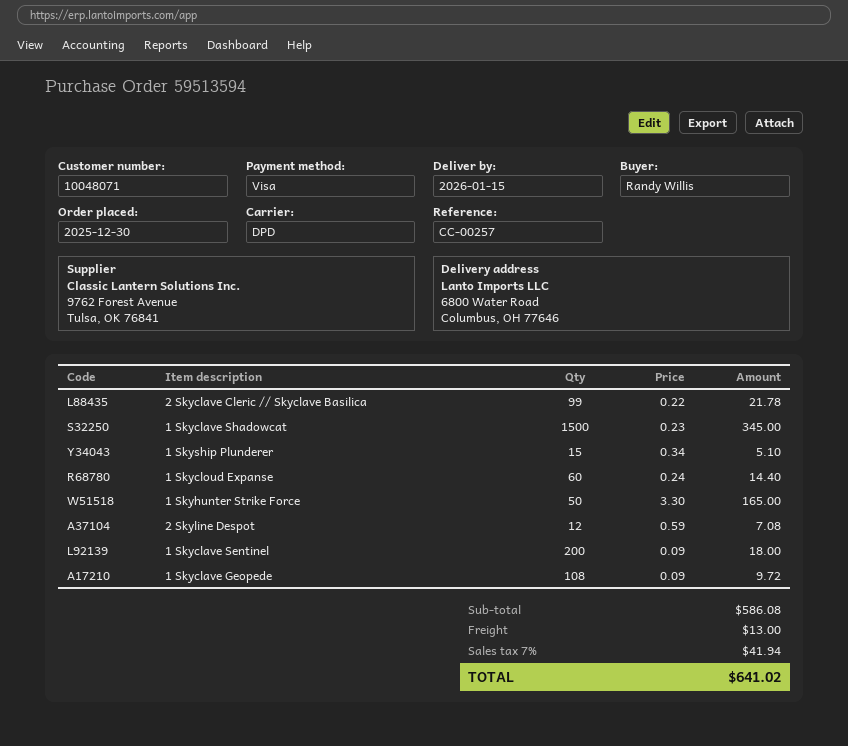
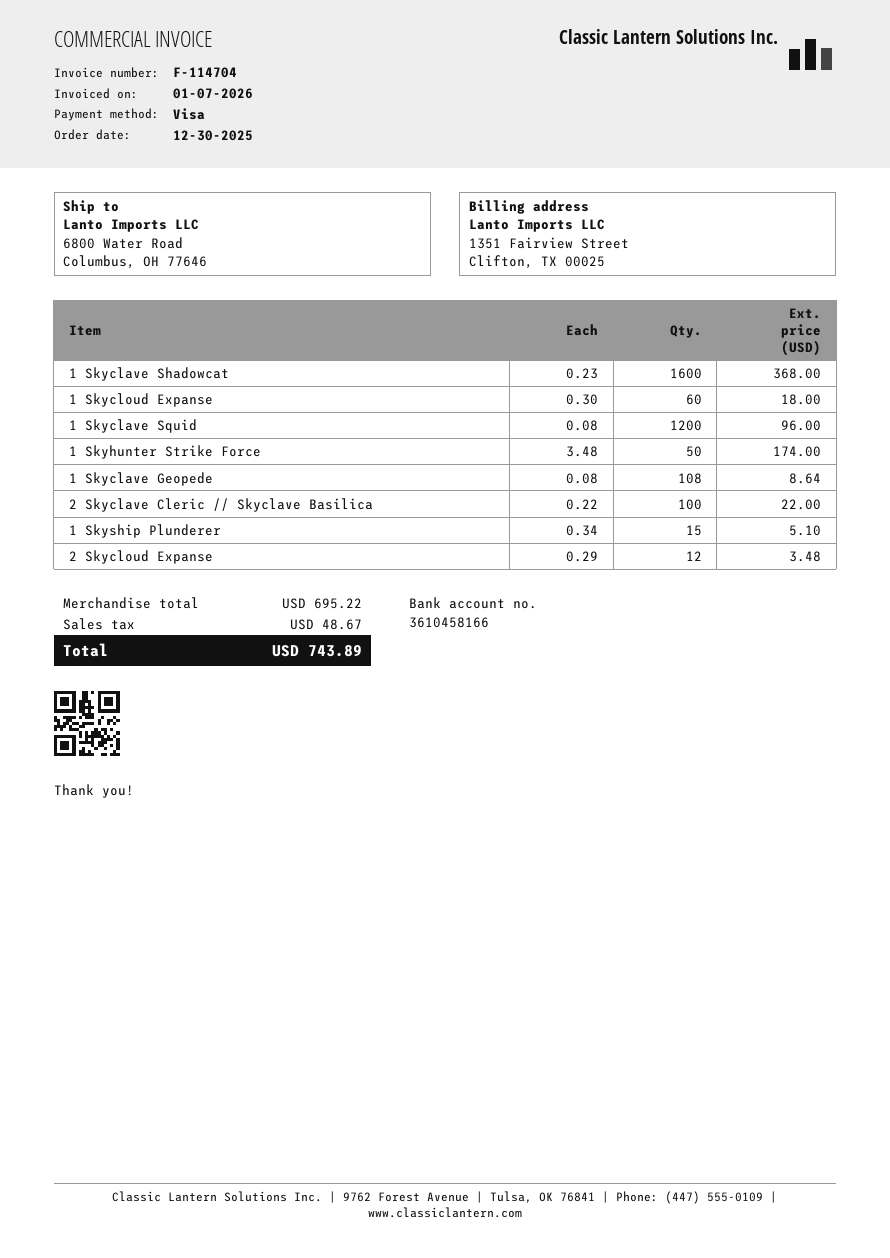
2 Skyclave Cleric // Skyclave Basilica: 99 x 0.22 = 21.78 -> 100 x 0.22 = 22.00
1 Skyclave Shadowcat: 1500 x 0.23 = 345.00 -> 1600 x 0.23 = 368.00
1 Skycloud Expanse: 60 x 0.24 = 14.40 -> 60 x 0.30 = 18.00
1 Skyhunter Strike Force: 50 x 3.30 = 165.00 -> 50 x 3.48 = 174.00
2 Skyline Despot: 12 x 0.59 = 7.08 -> none
1 Skyclave Sentinel: 200 x 0.09 = 18.00 -> none
1 Skyclave Geopede: 108 x 0.09 = 9.72 -> 108 x 0.08 = 8.64
1 Skyclave Squid: none -> 1200 x 0.08 = 96.00
2 Skycloud Expanse: none -> 12 x 0.29 = 3.48
subtotal: 586.08 -> 695.22
shipping: 13.00 -> none
tax: 41.94 -> 48.67
total: 641.02 -> 743.89

